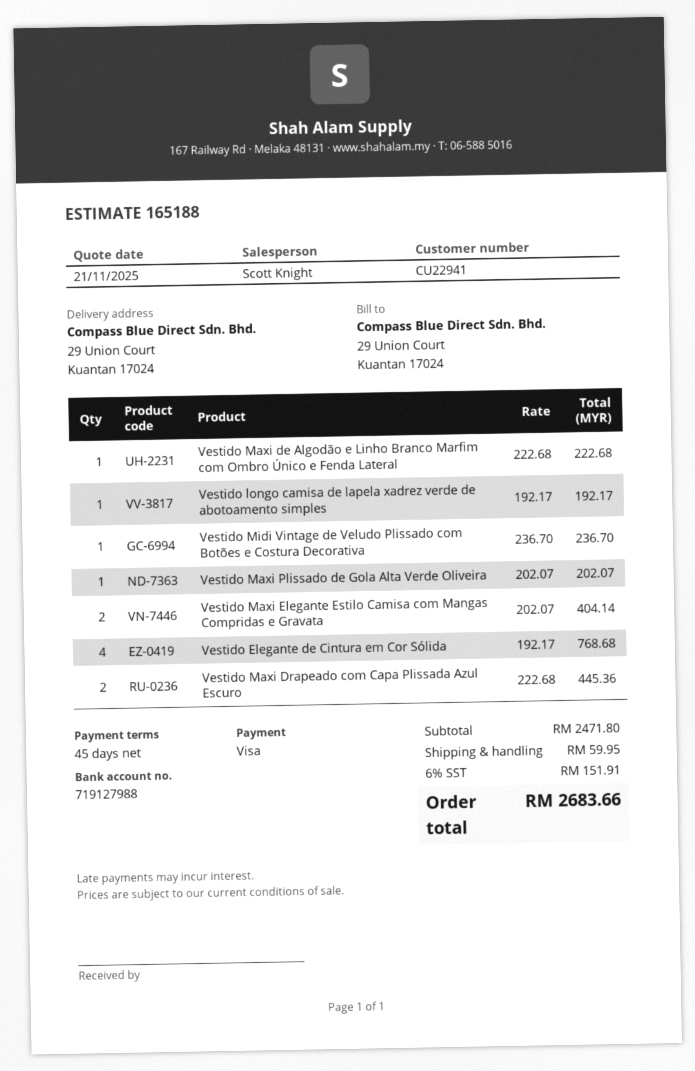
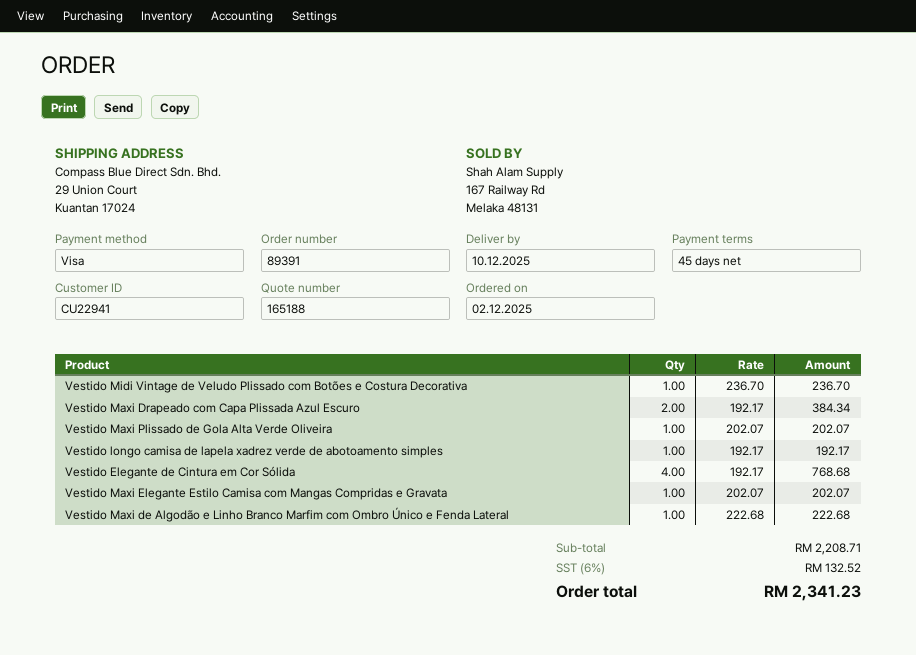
Vestido Maxi Elegante Estilo Camisa com Mangas Compridas e Gravata: 2 x 202.07 = 404.14 -> 1 x 202.07 = 202.07
Vestido Maxi Drapeado com Capa Plissada Azul Escuro: 2 x 222.68 = 445.36 -> 2 x 192.17 = 384.34
subtotal: 2471.80 -> 2208.71
shipping: 59.95 -> none
tax: 6% = 151.91 -> 6% = 132.52
total: 2683.66 -> 2341.23

